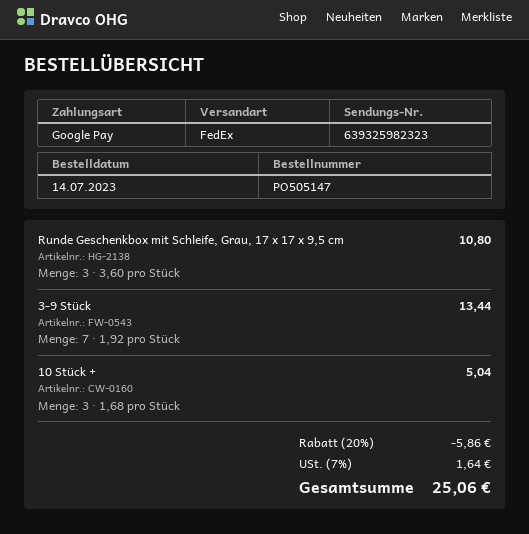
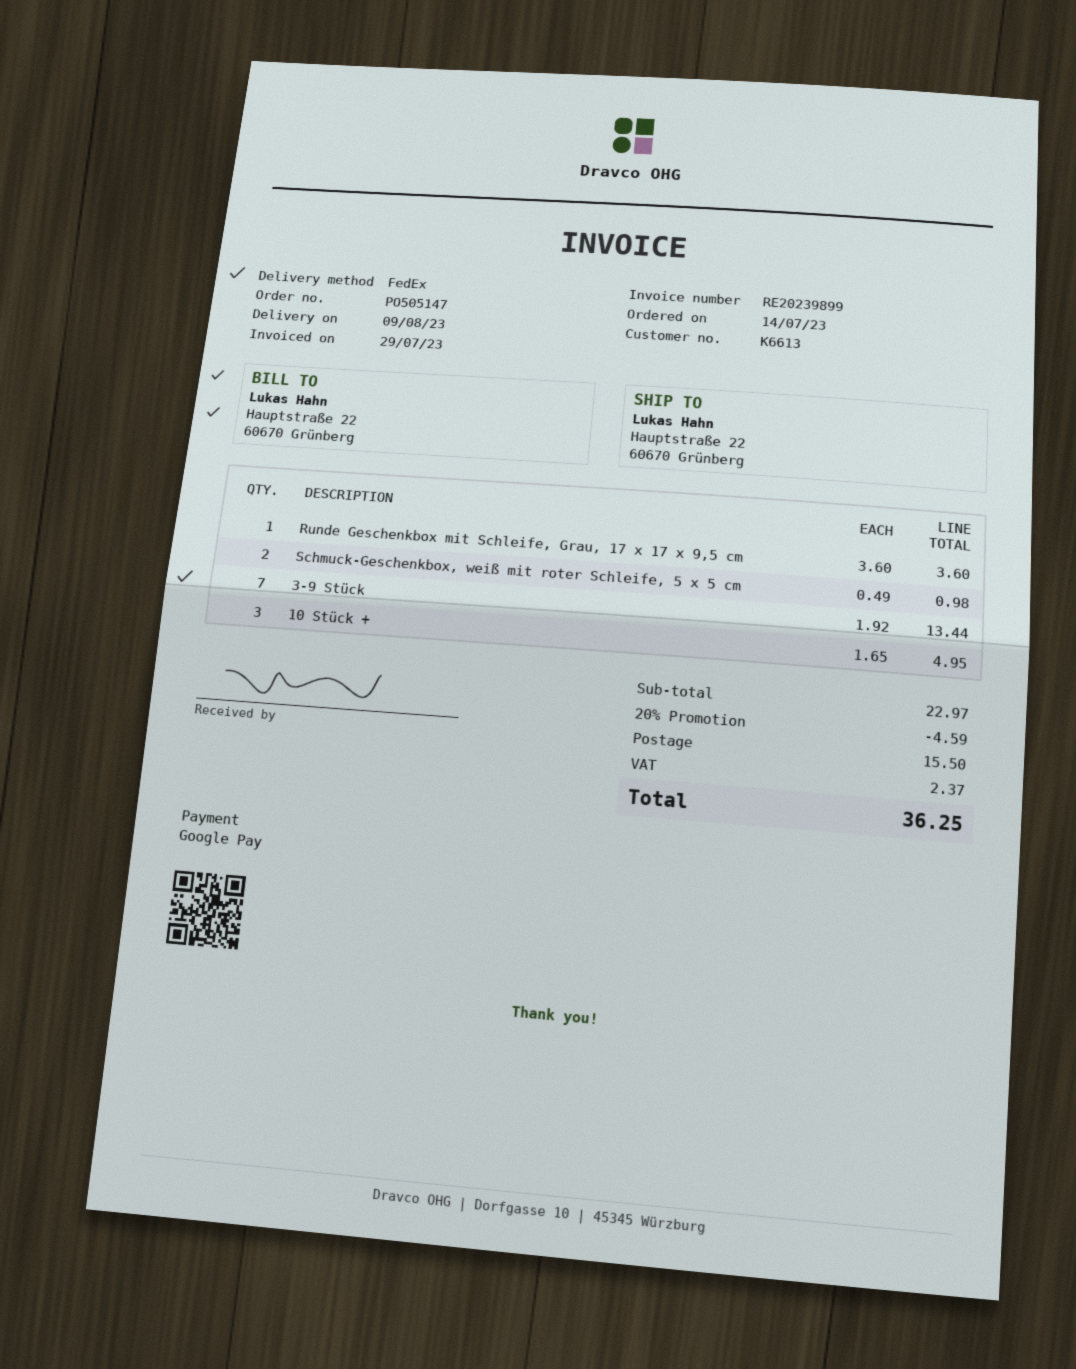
Runde Geschenkbox mit Schleife, Grau, 17 x 17 x 9,5 cm: 3 x 3.60 = 10.80 -> 1 x 3.60 = 3.60
10 Stück +: 3 x 1.68 = 5.04 -> 3 x 1.65 = 4.95
Schmuck-Geschenkbox, weiß mit roter Schleife, 5 x 5 cm: none -> 2 x 0.49 = 0.98
discount: 20% = 5.86 -> 20% = 4.59
shipping: none -> 15.50
tax: 1.64 -> 2.37
total: 25.06 -> 36.25

